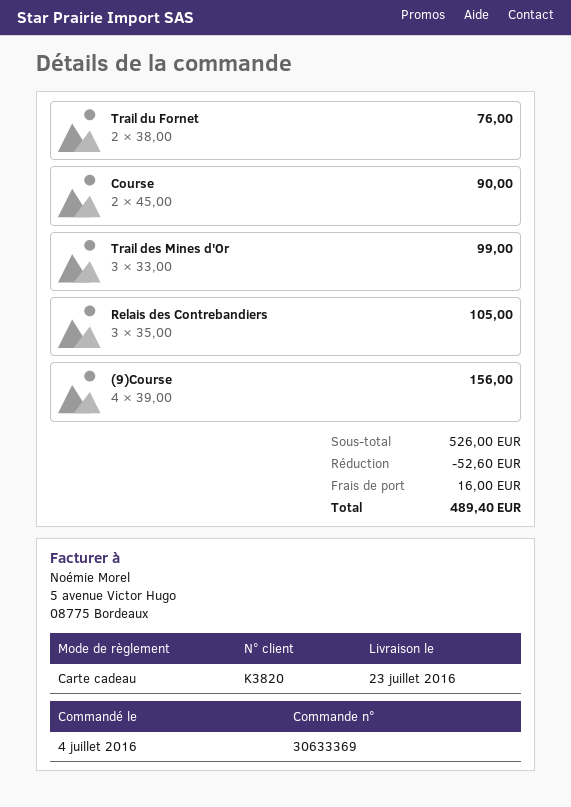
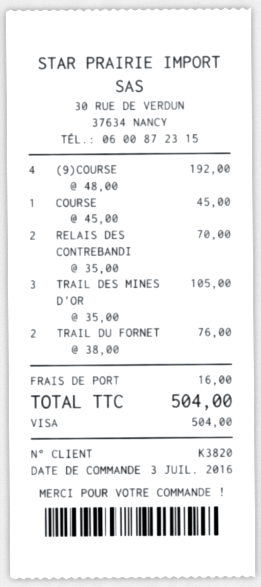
order date: 2016-07-04 -> 2016-07-03
payment method: gift card -> Visa
Course: 2 x 45.00 = 90.00 -> 1 x 45.00 = 45.00
Trail des Mines d'Or: 3 x 33.00 = 99.00 -> 3 x 35.00 = 105.00
Relais des Contrebandiers: 3 x 35.00 = 105.00 -> 2 x 35.00 = 70.00
(9)Course: 4 x 39.00 = 156.00 -> 4 x 48.00 = 192.00
discount: 52.60 -> none
total: 489.40 -> 504.00

